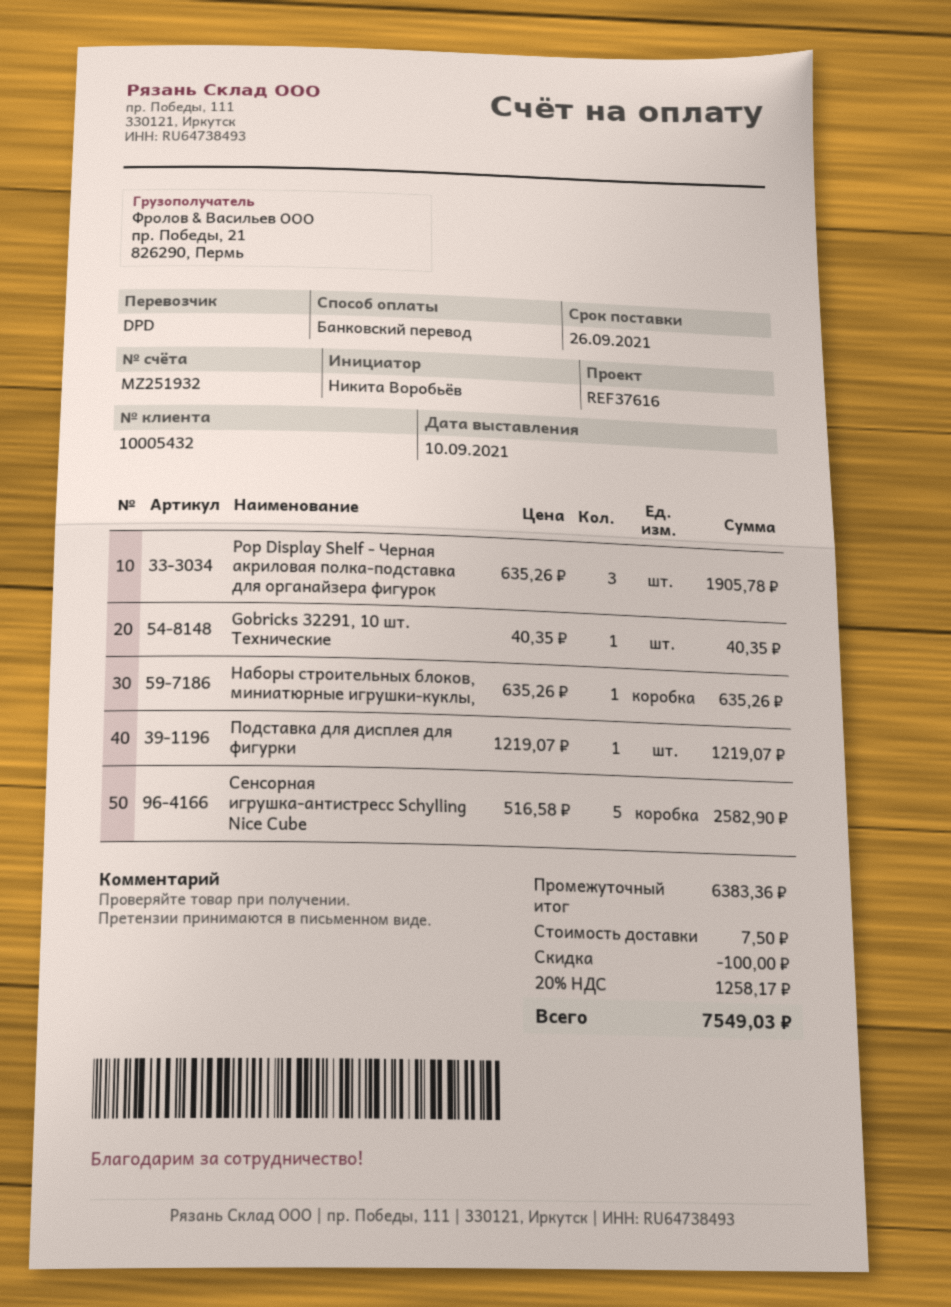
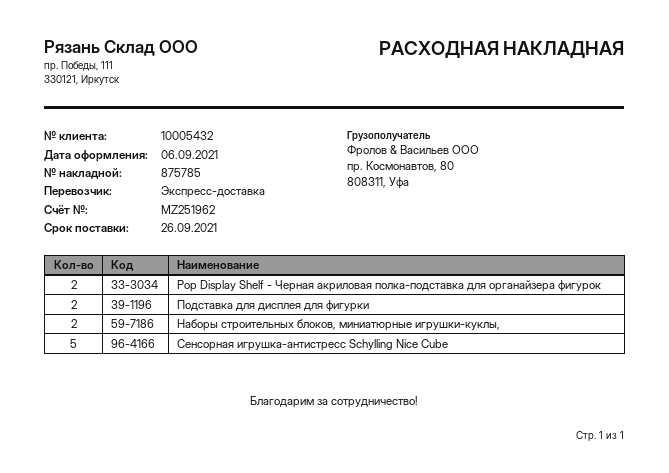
invoice number: MZ251932 -> MZ251962
shipping method: DPD -> express
ship to: пр. Победы, 21, 826290, Пермь -> пр. Космонавтов, 80, 808311, Уфа
Pop Display Shelf - Черная акриловая полка-подставка для органайзера фигурок: 3 -> 2
Gobricks 32291, 10 шт. Технические: 1 -> none
Наборы строительных блоков, миниатюрные игрушки-куклы,: 1 -> 2
Подставка для дисплея для фигурки: 1 -> 2

